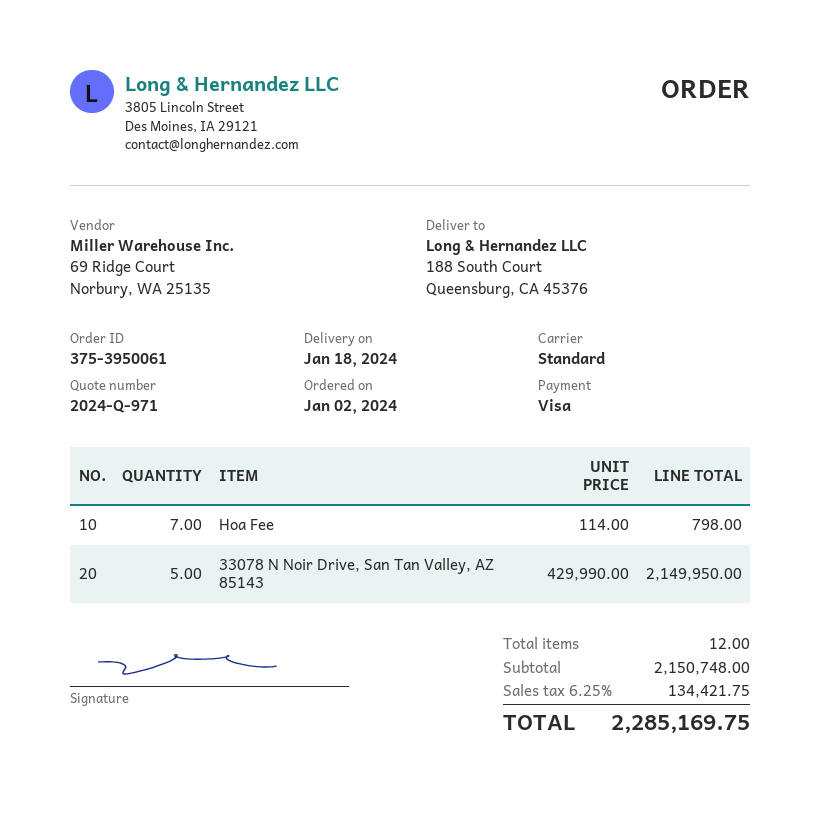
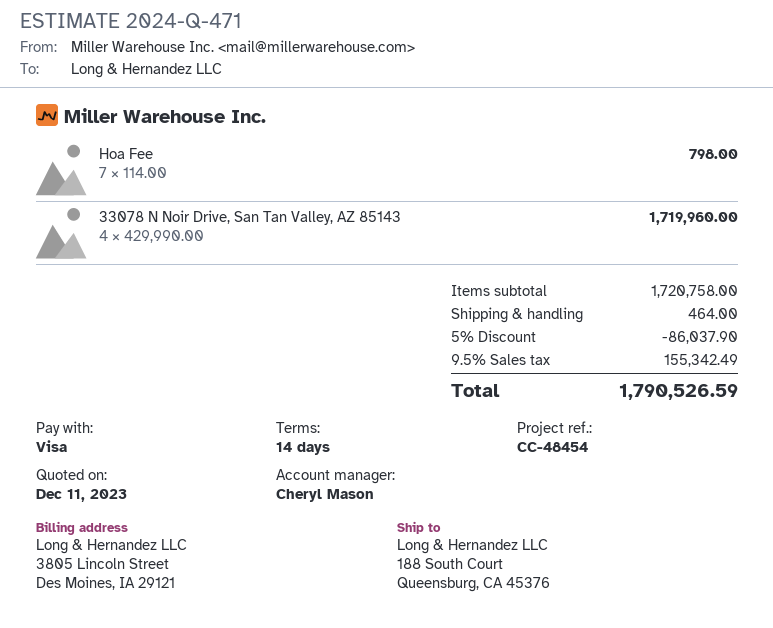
quote number: 2024-Q-971 -> 2024-Q-471
33078 N Noir Drive, San Tan Valley, AZ 85143: 5 x 429990.00 = 2149950.00 -> 4 x 429990.00 = 1719960.00
subtotal: 2150748.00 -> 1720758.00
discount: none -> 5% = 86037.90
shipping: none -> 464.00
tax: 6.25% = 134421.75 -> 9.5% = 155342.49
total: 2285169.75 -> 1790526.59

